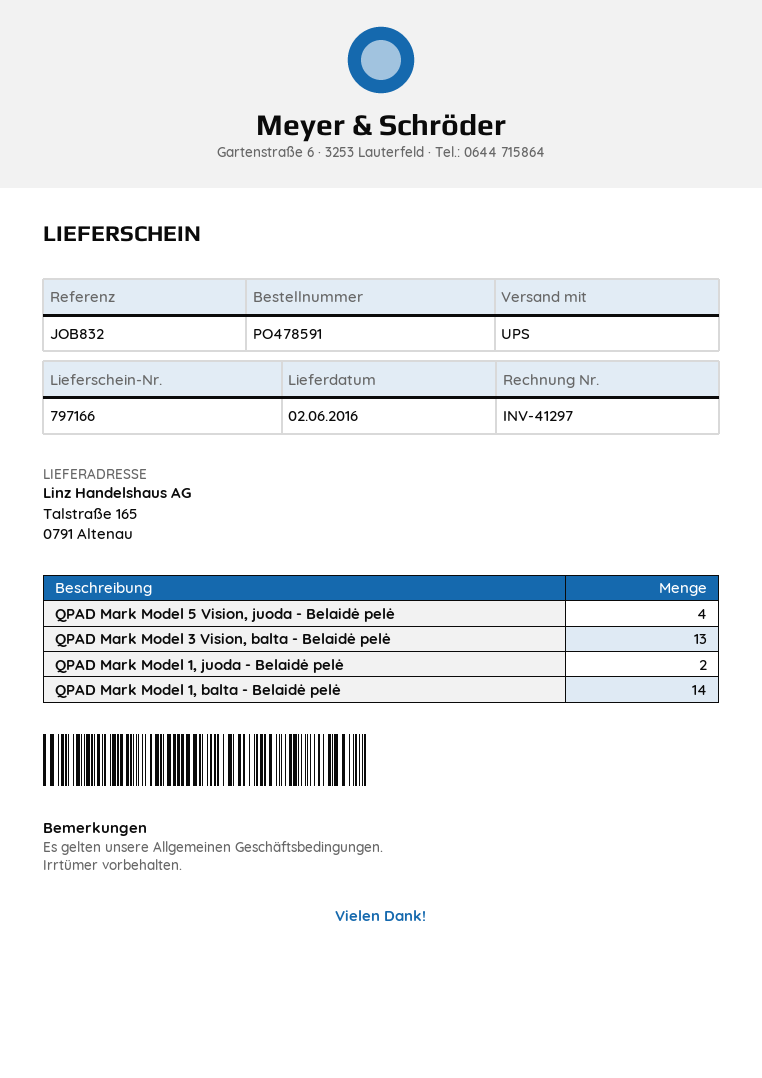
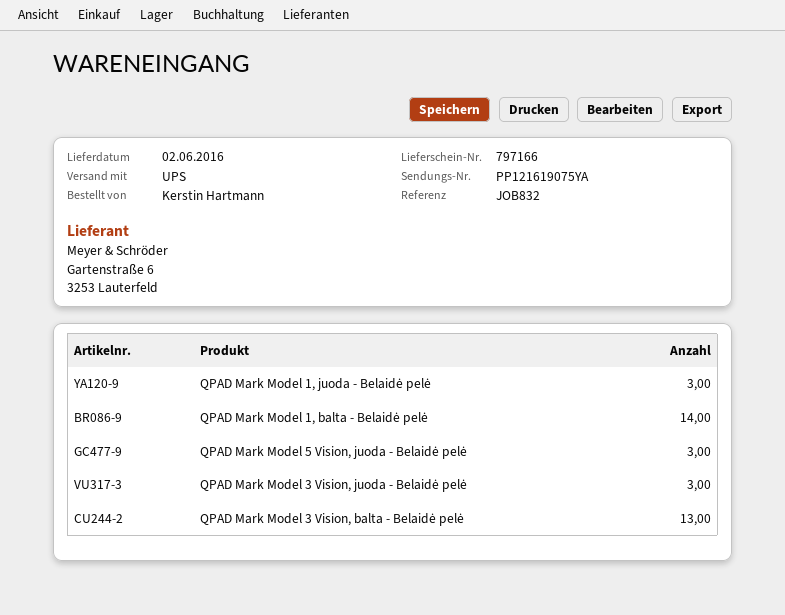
QPAD Mark Model 5 Vision, juoda - Belaidė pelė: 4 -> 3
QPAD Mark Model 1, juoda - Belaidė pelė: 2 -> 3
QPAD Mark Model 3 Vision, juoda - Belaidė pelė: none -> 3

